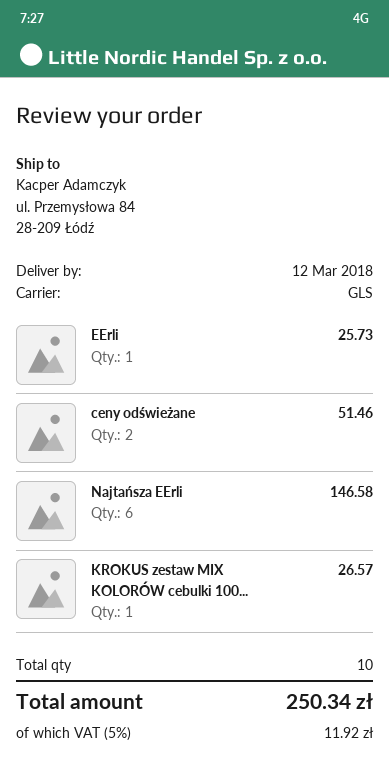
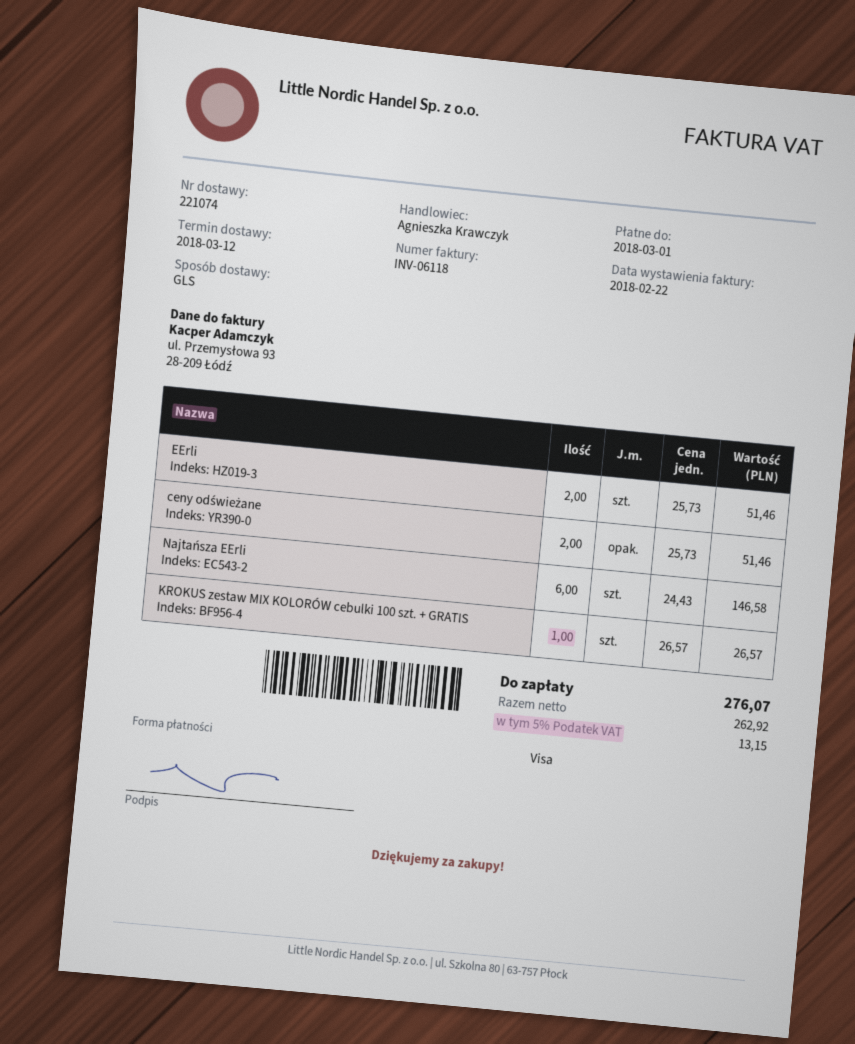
EErli: 1 for 25.73 -> 2 for 51.46
tax: 5% = 11.92 -> 5% = 13.15
total: 250.34 -> 276.07

